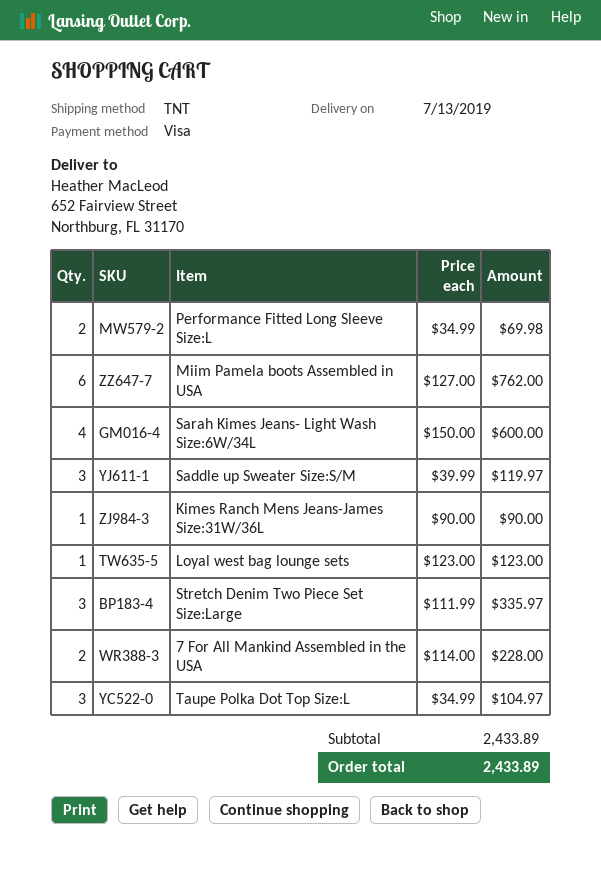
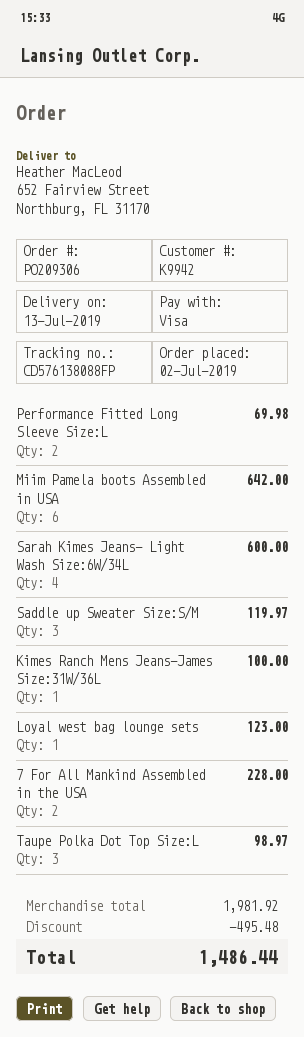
Miim Pamela boots Assembled in USA: 6 for 762.00 -> 6 for 642.00
Kimes Ranch Mens Jeans-James Size:31W/36L: 1 for 90.00 -> 1 for 100.00
Stretch Denim Two Piece Set Size:Large: 3 for 335.97 -> none
Taupe Polka Dot Top Size:L: 3 for 104.97 -> 3 for 98.97
subtotal: 2433.89 -> 1981.92
discount: none -> 495.48
total: 2433.89 -> 1486.44

